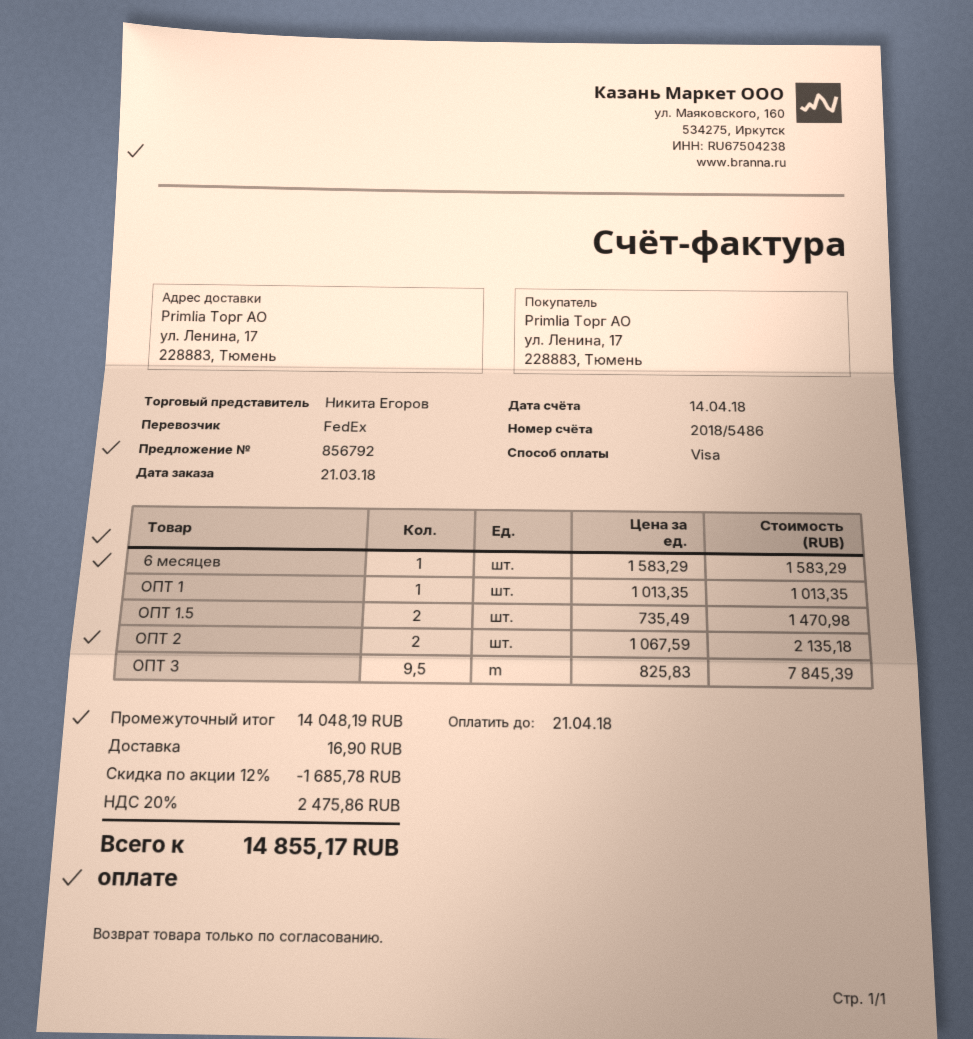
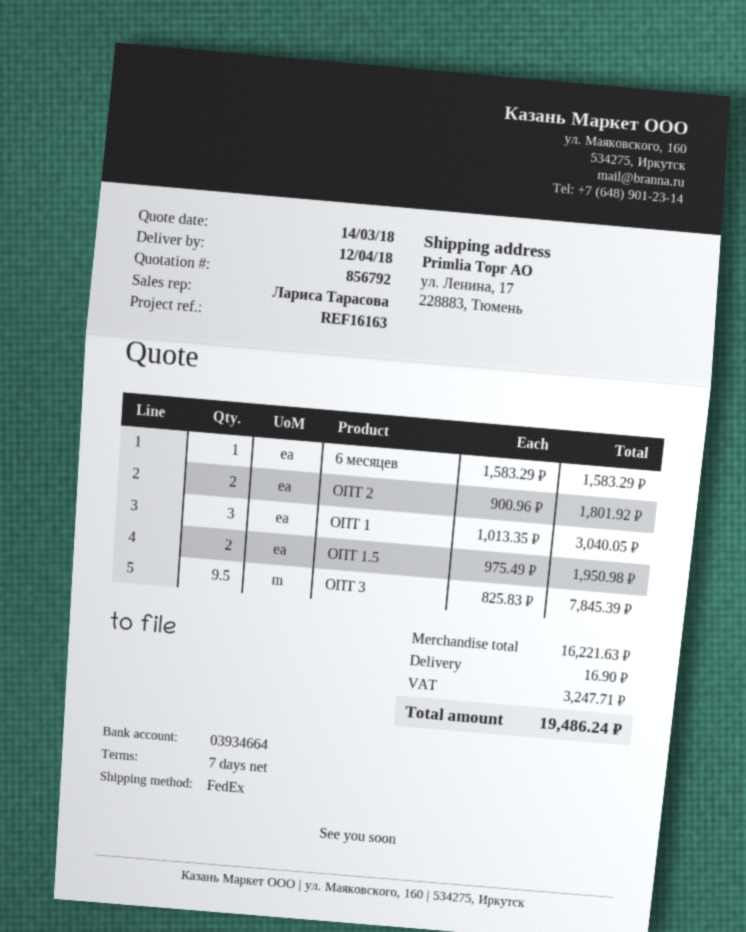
sales rep: Никита Егоров -> Лариса Тарасова
ОПТ 1: 1 x 1013.35 = 1013.35 -> 3 x 1013.35 = 3040.05
ОПТ 1.5: 2 x 735.49 = 1470.98 -> 2 x 975.49 = 1950.98
ОПТ 2: 2 x 1067.59 = 2135.18 -> 2 x 900.96 = 1801.92
subtotal: 14048.19 -> 16221.63
discount: 12% = 1685.78 -> none
tax: 2475.86 -> 3247.71
total: 14855.17 -> 19486.24

